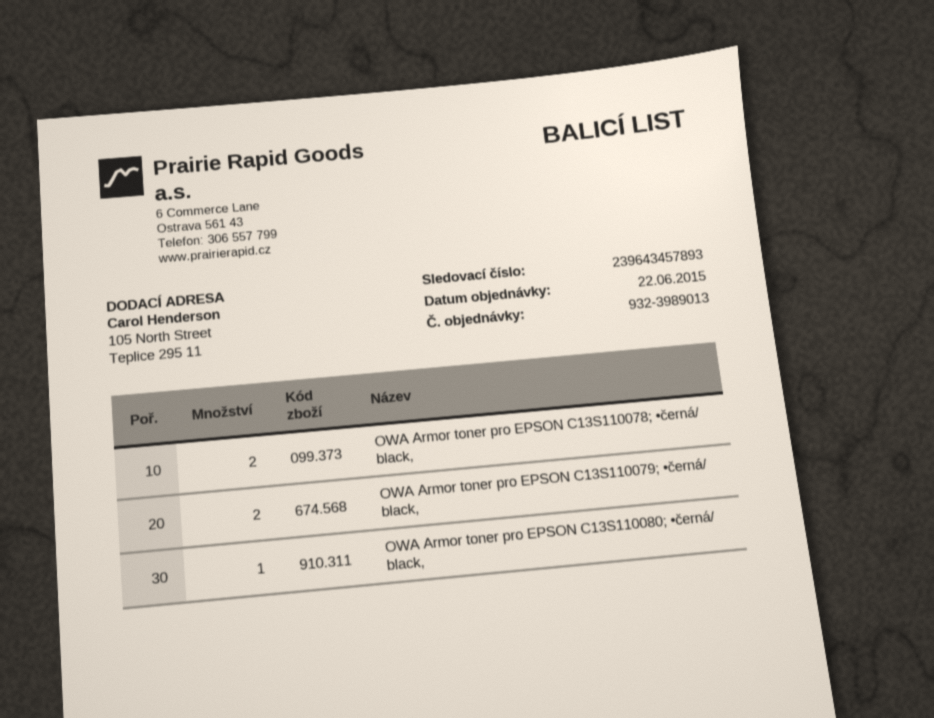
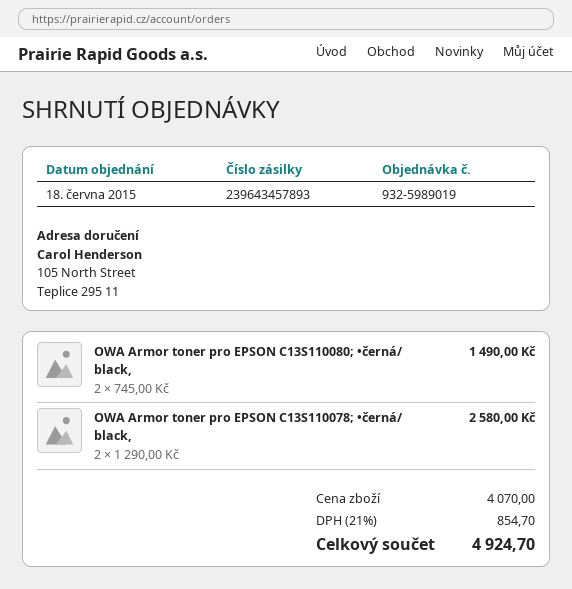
order number: 932-3989013 -> 932-5989019
order date: 2015-06-22 -> 2015-06-18
OWA Armor toner pro EPSON C13S110079; •černá/ black,: 2 -> none
OWA Armor toner pro EPSON C13S110080; •černá/ black,: 1 -> 2

